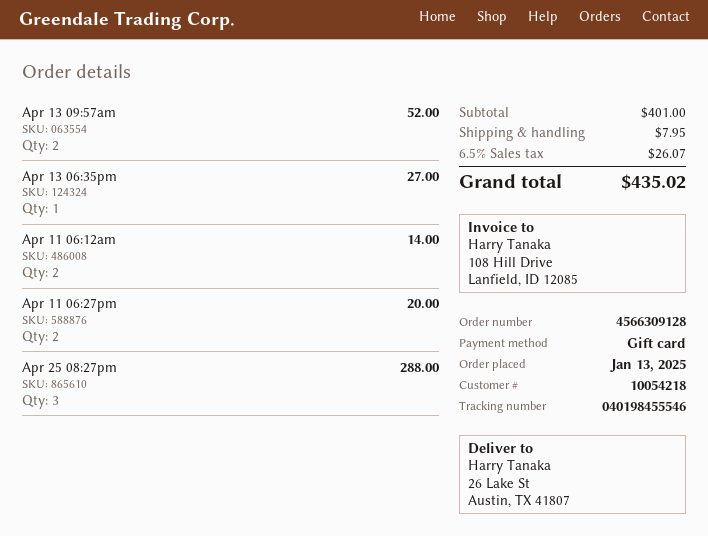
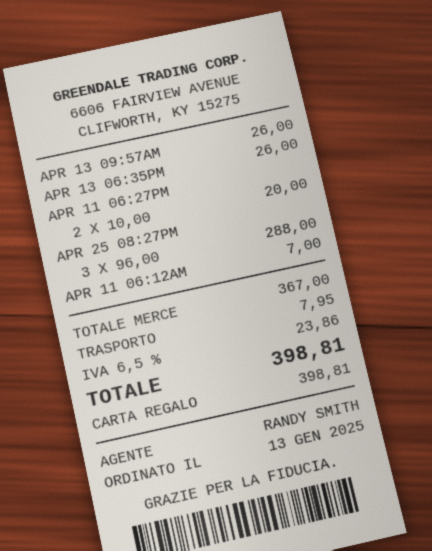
Apr 13 09:57am: 2 for 52.00 -> 1 for 26.00
Apr 13 06:35pm: 1 for 27.00 -> 1 for 26.00
Apr 11 06:12am: 2 for 14.00 -> 1 for 7.00
subtotal: 401.00 -> 367.00
tax: 6.5% = 26.07 -> 6.5% = 23.86
total: 435.02 -> 398.81

